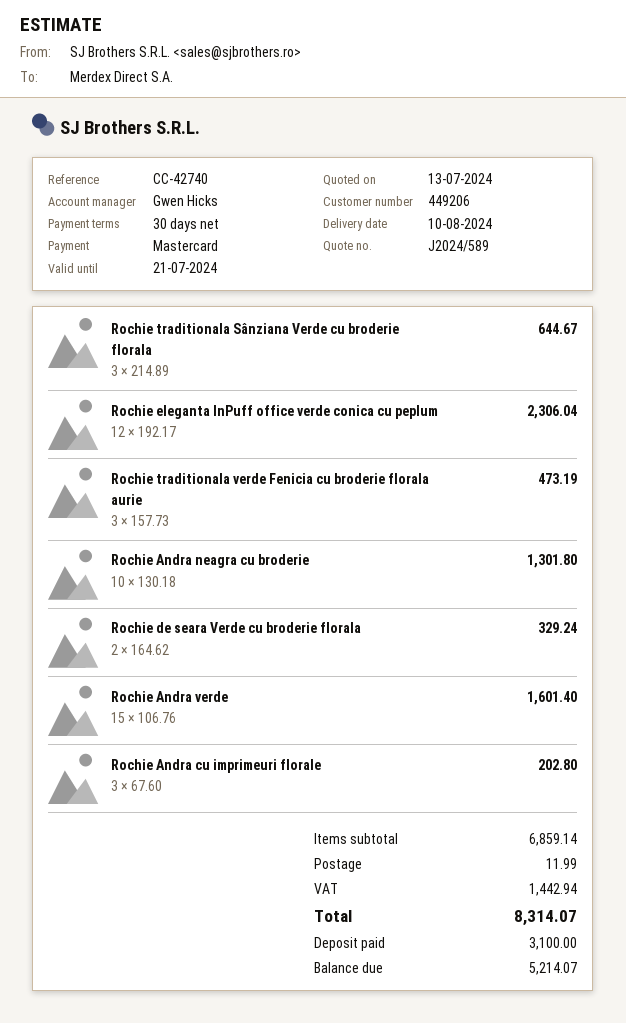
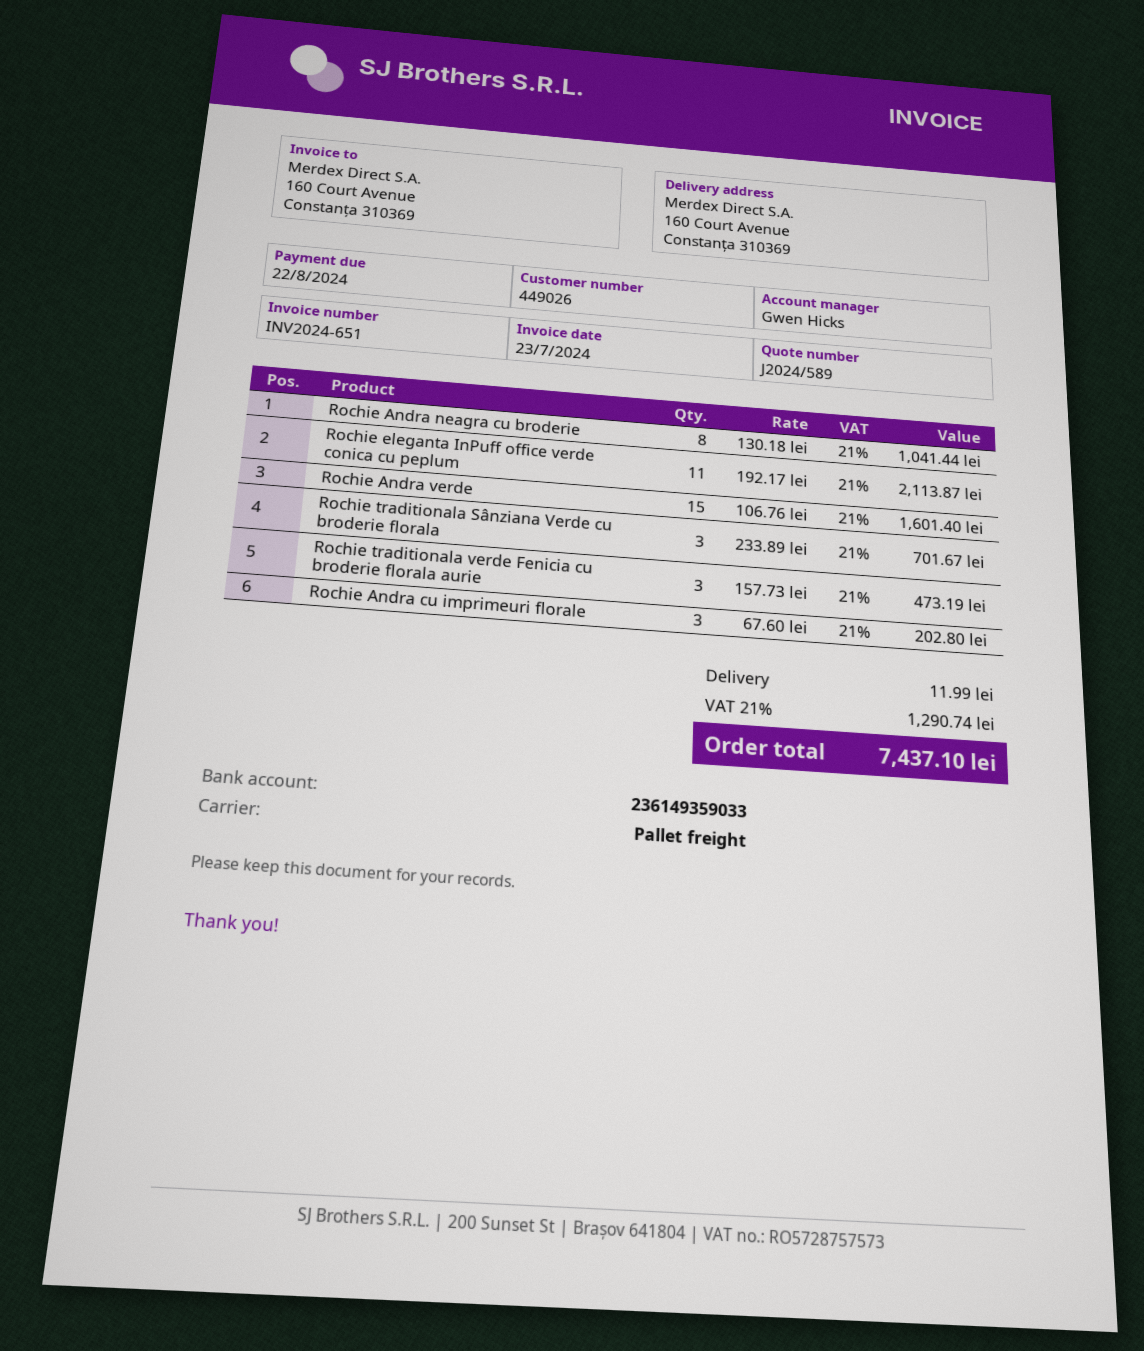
customer number: 449206 -> 449026
Rochie traditionala Sânziana Verde cu broderie florala: 3 x 214.89 = 644.67 -> 3 x 233.89 = 701.67
Rochie eleganta InPuff office verde conica cu peplum: 12 x 192.17 = 2306.04 -> 11 x 192.17 = 2113.87
Rochie Andra neagra cu broderie: 10 x 130.18 = 1301.80 -> 8 x 130.18 = 1041.44
Rochie de seara Verde cu broderie florala: 2 x 164.62 = 329.24 -> none
tax: 1442.94 -> 1290.74
total: 8314.07 -> 7437.10

